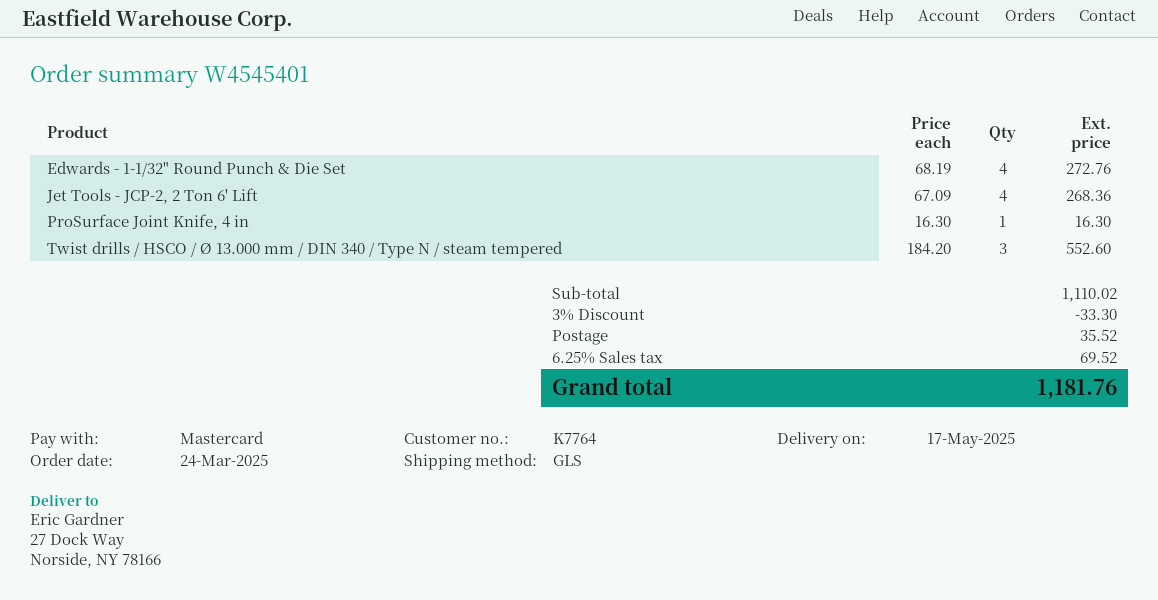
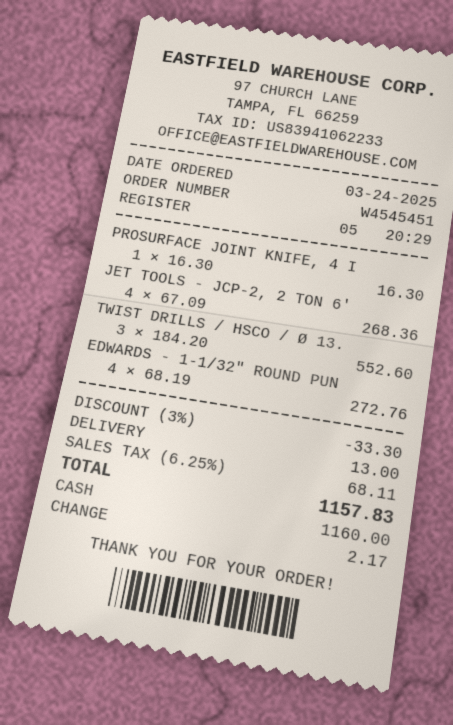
order number: W4545401 -> W4545451
payment method: Mastercard -> cash
shipping: 35.52 -> 13.00
tax: 6.25% = 69.52 -> 6.25% = 68.11
total: 1181.76 -> 1157.83

